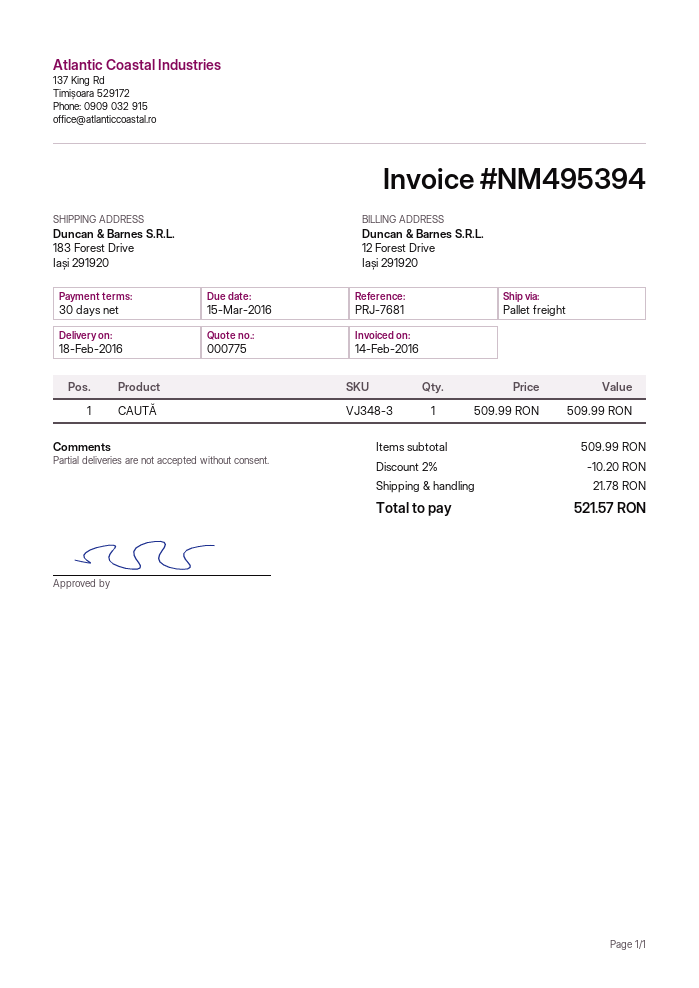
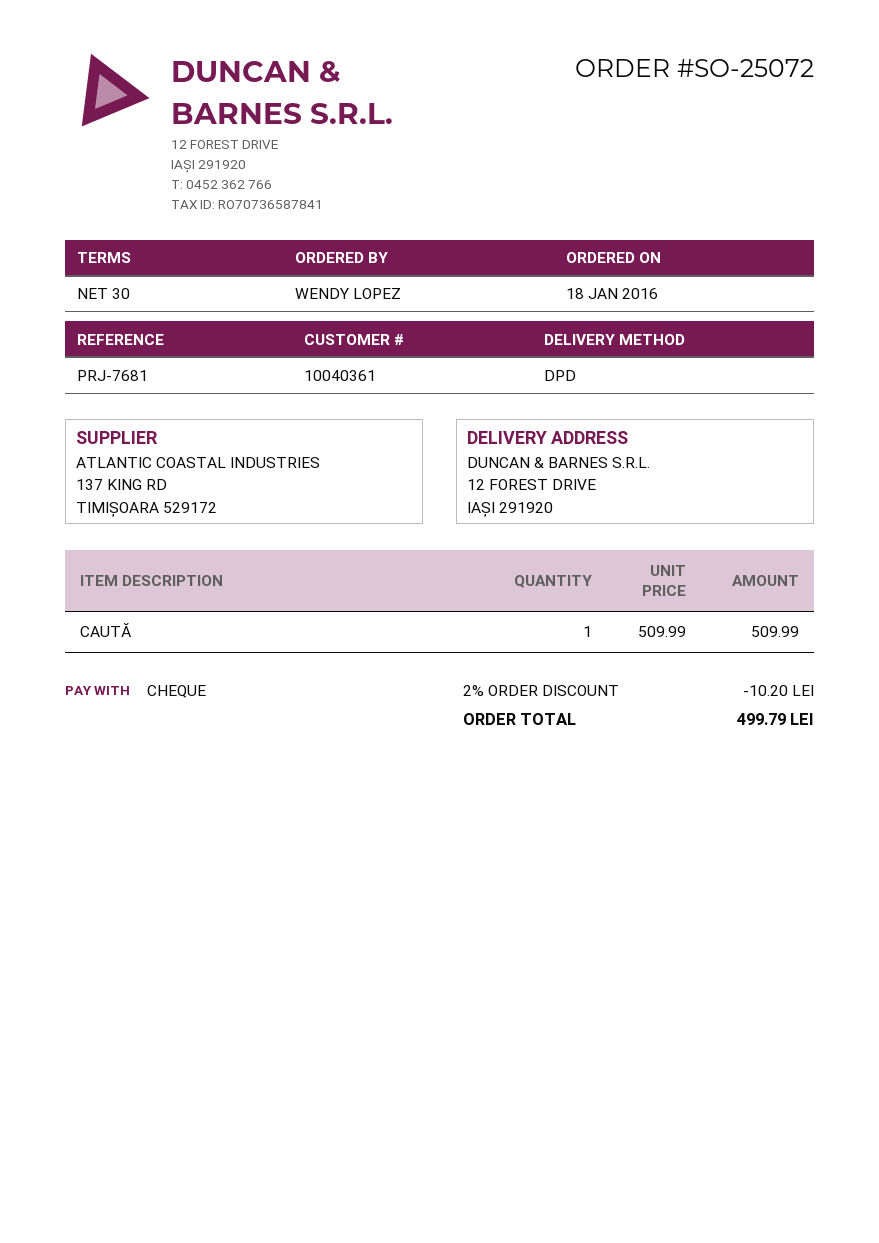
shipping method: pallet freight -> DPD
ship to: 183 Forest Drive, Iași 291920 -> 12 FOREST DRIVE, IAȘI 291920
shipping: 21.78 -> none
total: 521.57 -> 499.79

